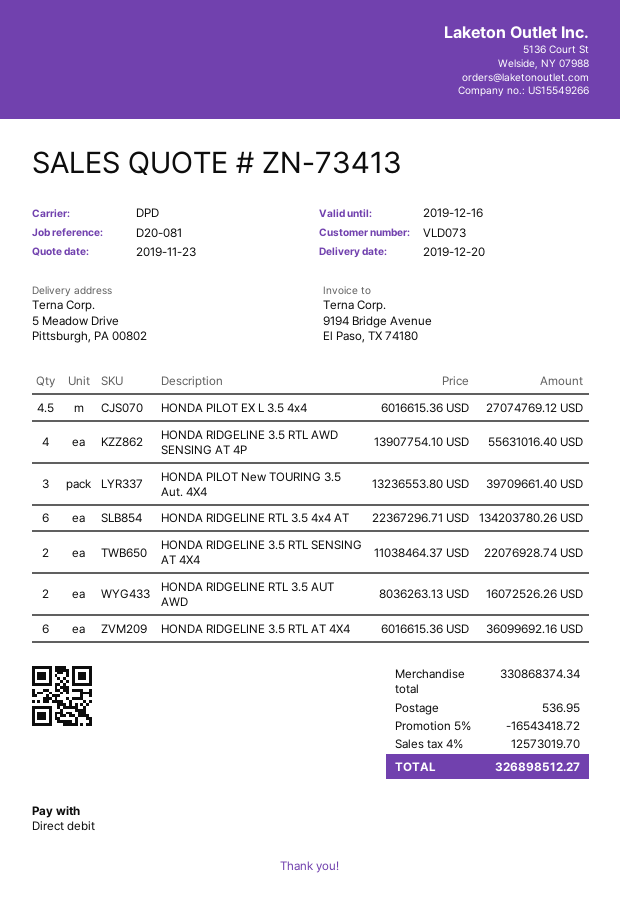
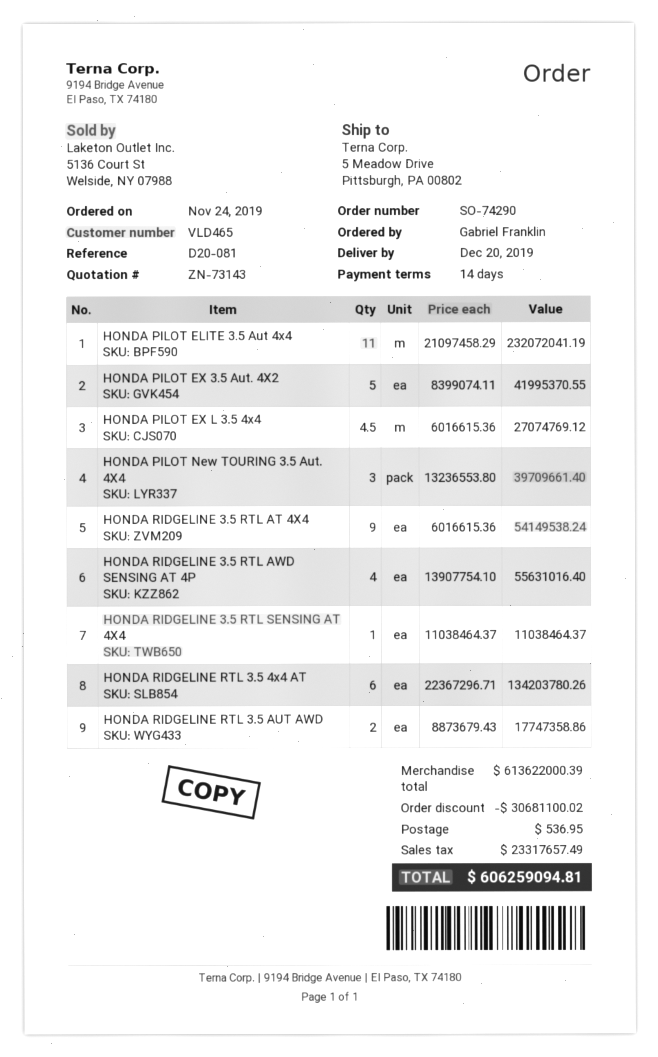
quote number: ZN-73413 -> ZN-73143
customer number: VLD073 -> VLD465
HONDA RIDGELINE 3.5 RTL SENSING AT 4X4: 2 x 11038464.37 = 22076928.74 -> 1 x 11038464.37 = 11038464.37
HONDA RIDGELINE RTL 3.5 AUT AWD: 2 x 8036263.13 = 16072526.26 -> 2 x 8873679.43 = 17747358.86
HONDA RIDGELINE 3.5 RTL AT 4X4: 6 x 6016615.36 = 36099692.16 -> 9 x 6016615.36 = 54149538.24
HONDA PILOT ELITE 3.5 Aut 4x4: none -> 11 x 21097458.29 = 232072041.19
HONDA PILOT EX 3.5 Aut. 4X2: none -> 5 x 8399074.11 = 41995370.55
subtotal: 330868374.34 -> 613622000.39
discount: 16543418.72 -> 30681100.02
tax: 12573019.70 -> 23317657.49
total: 326898512.27 -> 606259094.81

